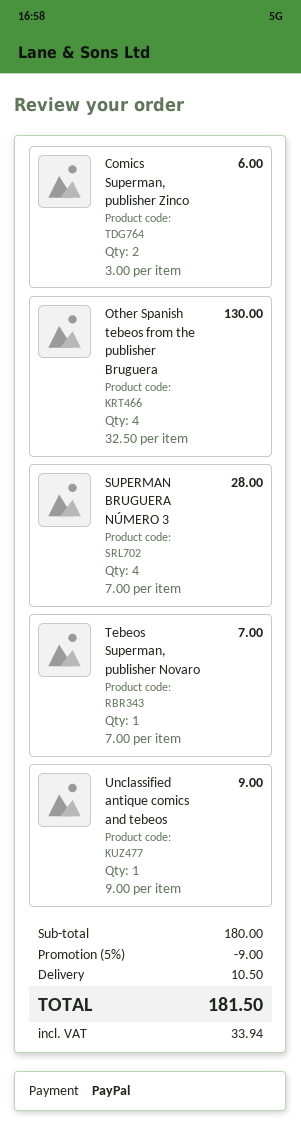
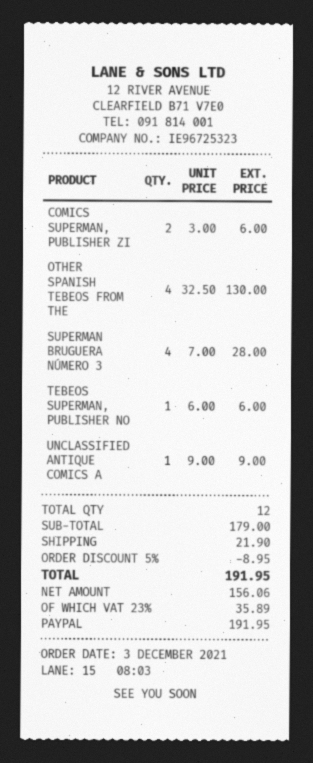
Tebeos Superman, publisher Novaro: 1 x 7.00 = 7.00 -> 1 x 6.00 = 6.00
subtotal: 180.00 -> 179.00
discount: 5% = 9.00 -> 5% = 8.95
shipping: 10.50 -> 21.90
tax: 33.94 -> 35.89
total: 181.50 -> 191.95

